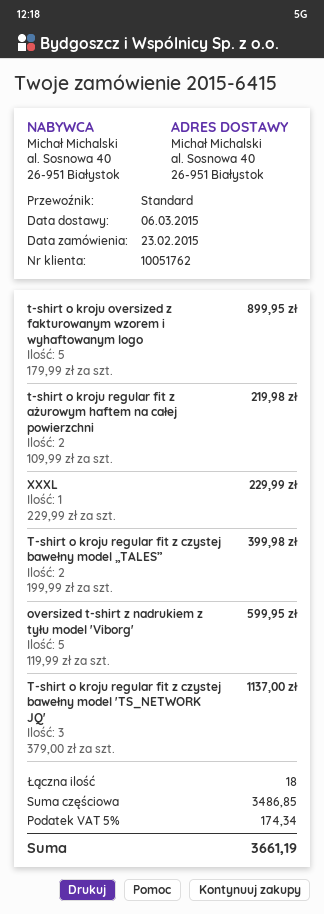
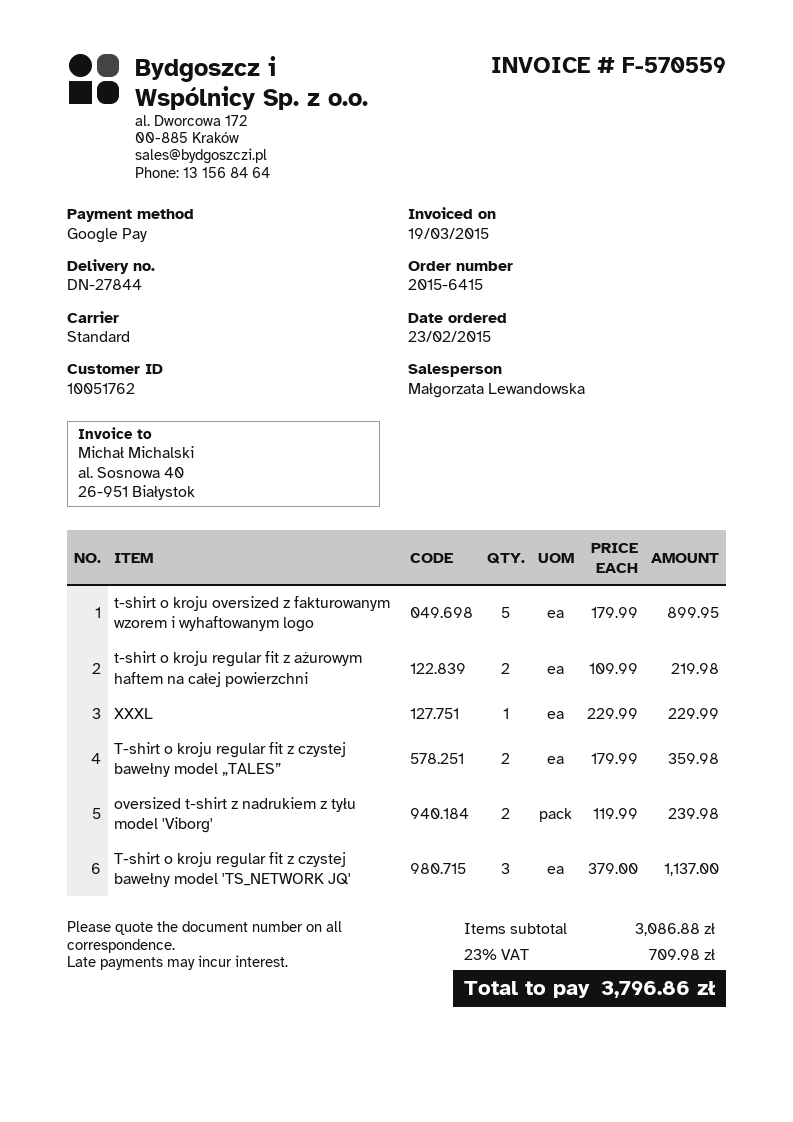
T-shirt o kroju regular fit z czystej bawełny model „TALES”: 2 x 199.99 = 399.98 -> 2 x 179.99 = 359.98
oversized t-shirt z nadrukiem z tyłu model 'Viborg': 5 x 119.99 = 599.95 -> 2 x 119.99 = 239.98
subtotal: 3486.85 -> 3086.88
tax: 5% = 174.34 -> 23% = 709.98
total: 3661.19 -> 3796.86

